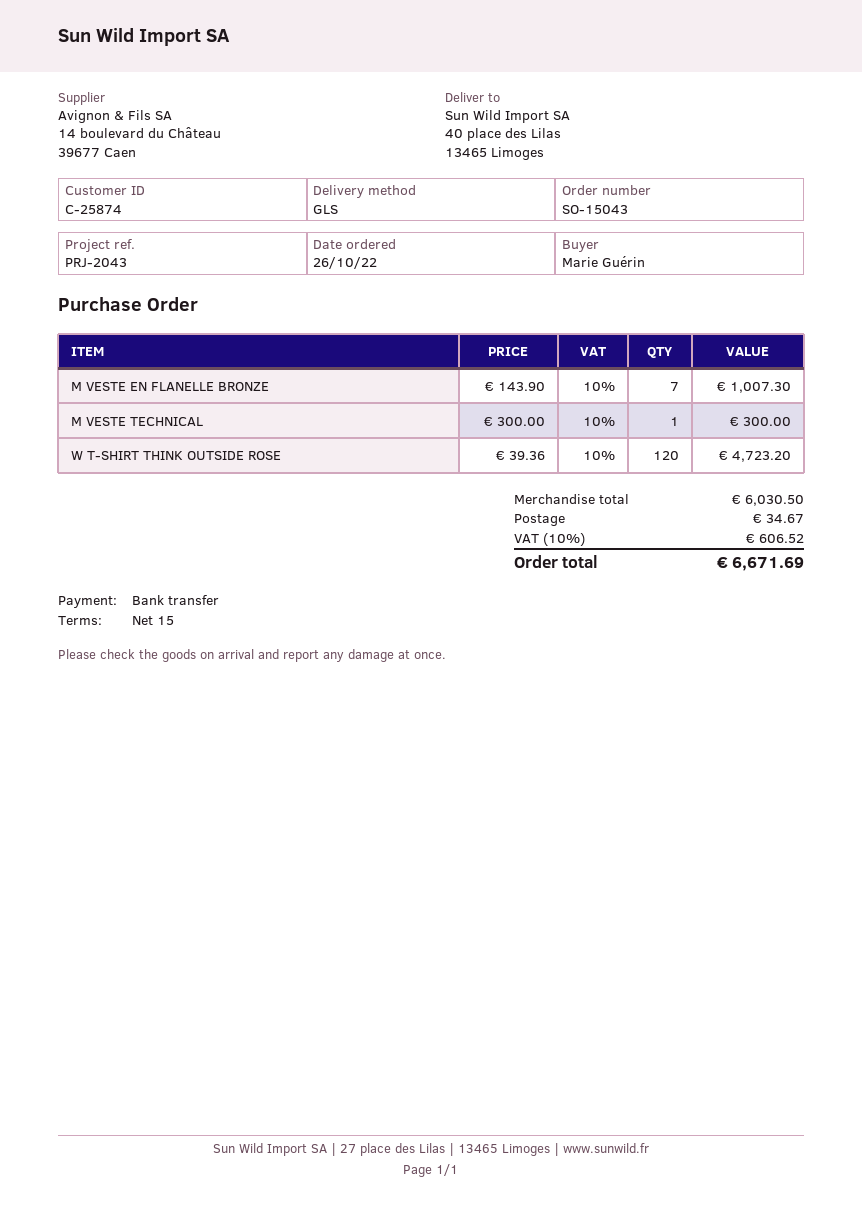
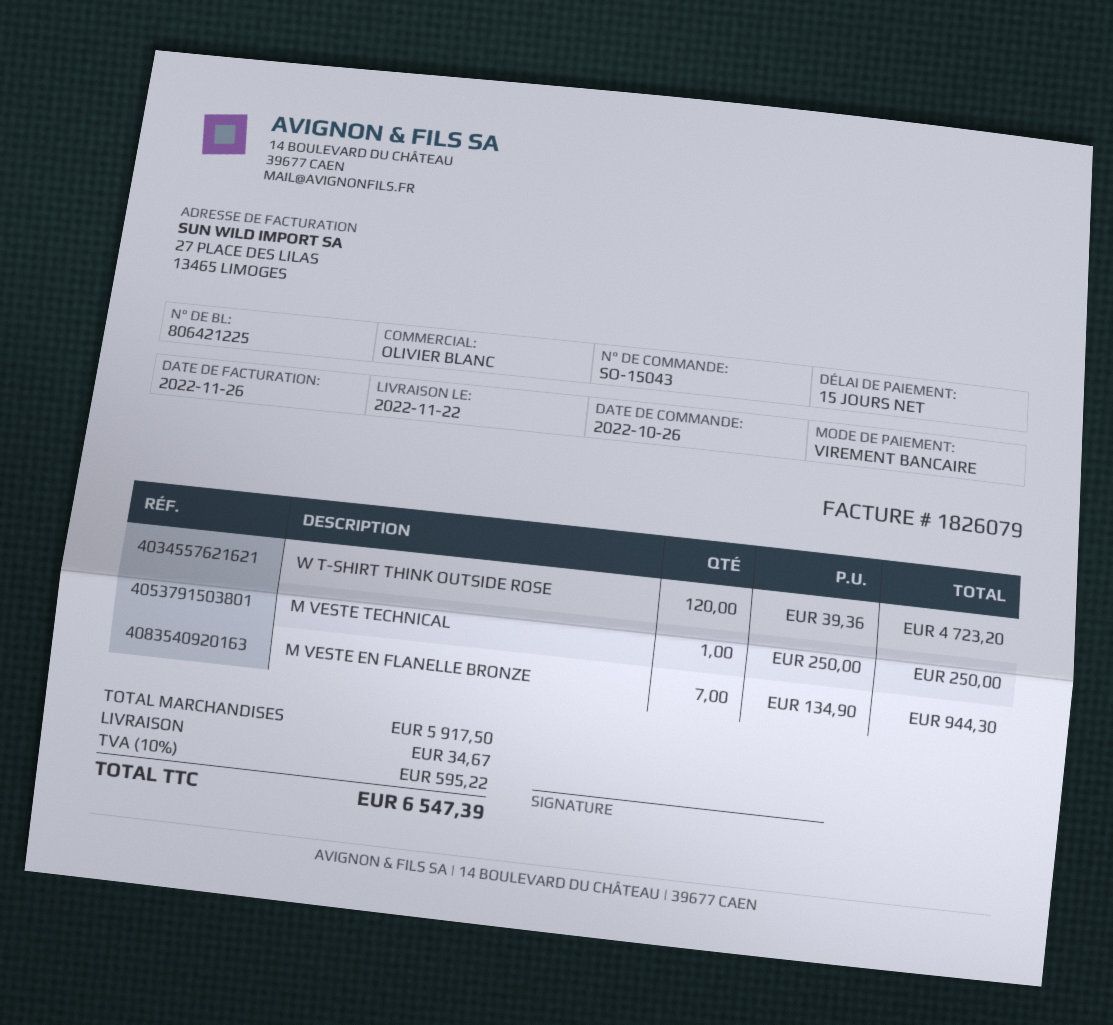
M VESTE EN FLANELLE BRONZE: 7 x 143.90 = 1007.30 -> 7 x 134.90 = 944.30
M VESTE TECHNICAL: 1 x 300.00 = 300.00 -> 1 x 250.00 = 250.00
subtotal: 6030.50 -> 5917.50
tax: 10% = 606.52 -> 10% = 595.22
total: 6671.69 -> 6547.39

